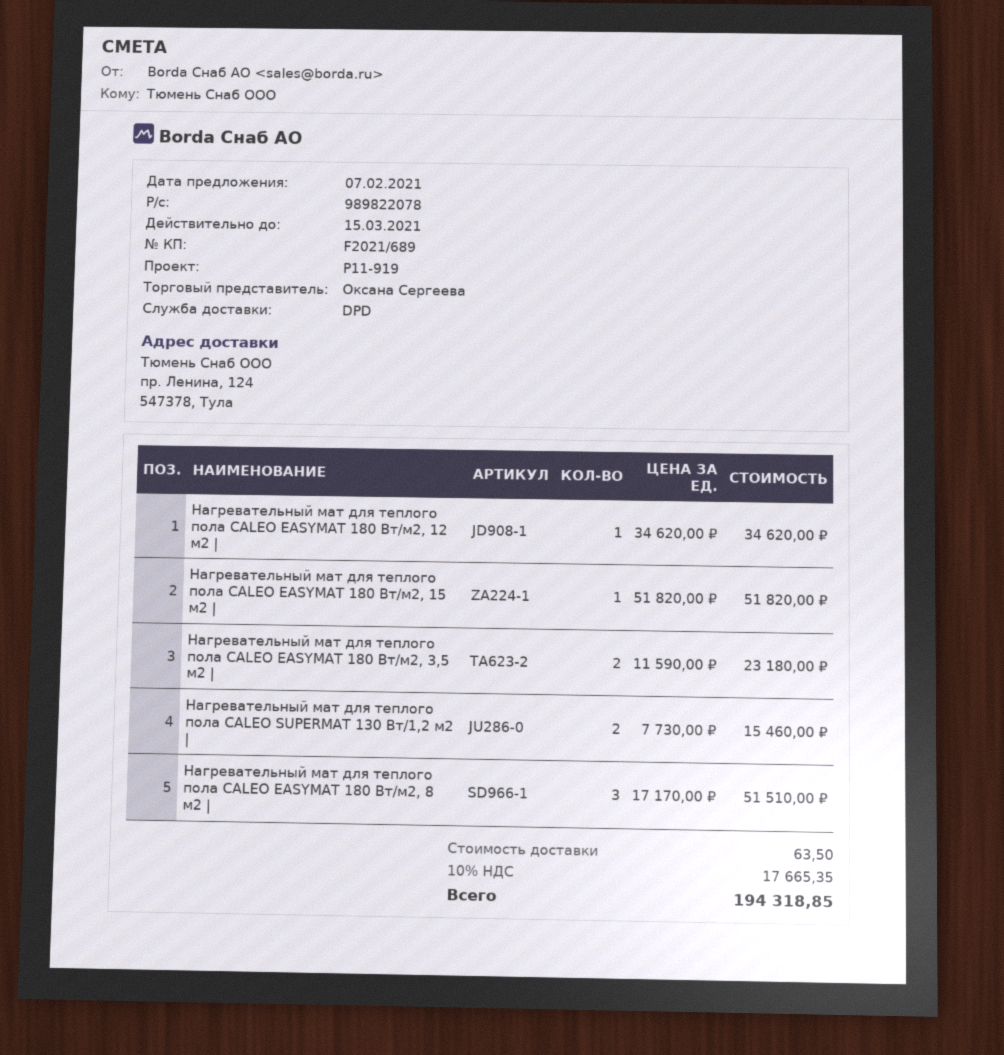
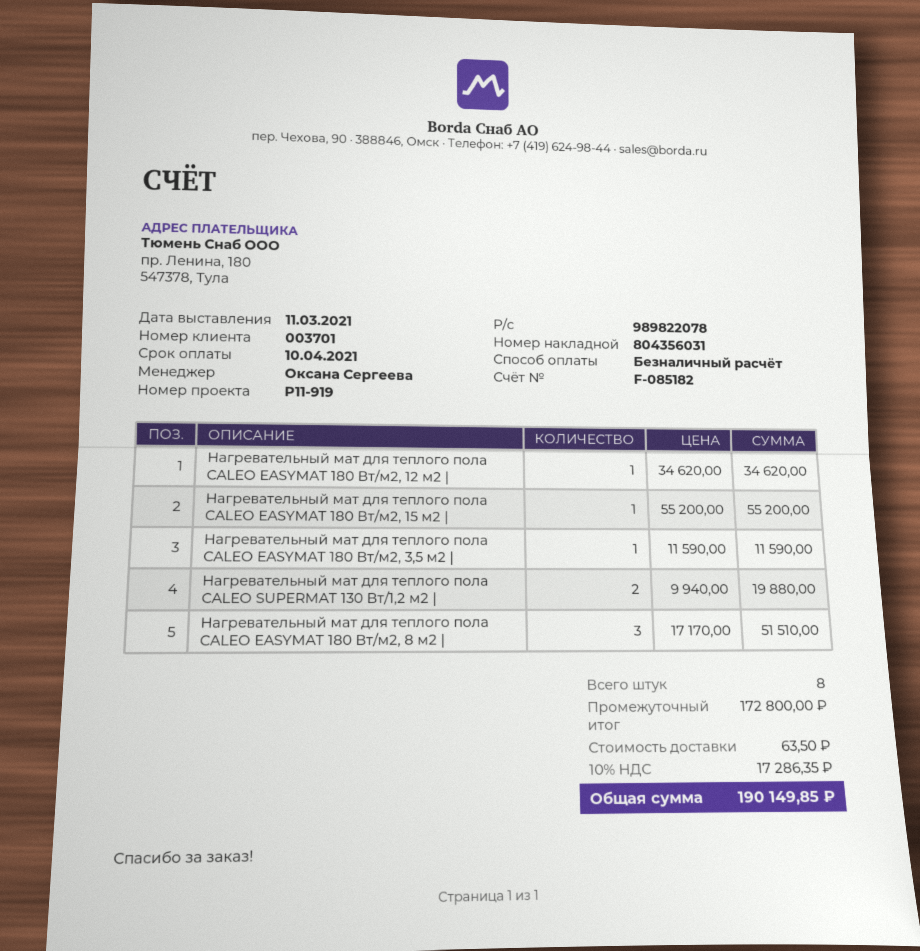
Нагревательный мат для теплого пола CALEO EASYMAT 180 Вт/м2, 15 м2 |: 1 x 51820.00 = 51820.00 -> 1 x 55200.00 = 55200.00
Нагревательный мат для теплого пола CALEO EASYMAT 180 Вт/м2, 3,5 м2 |: 2 x 11590.00 = 23180.00 -> 1 x 11590.00 = 11590.00
Нагревательный мат для теплого пола CALEO SUPERMAT 130 Вт/1,2 м2 |: 2 x 7730.00 = 15460.00 -> 2 x 9940.00 = 19880.00
tax: 10% = 17665.35 -> 10% = 17286.35
total: 194318.85 -> 190149.85

